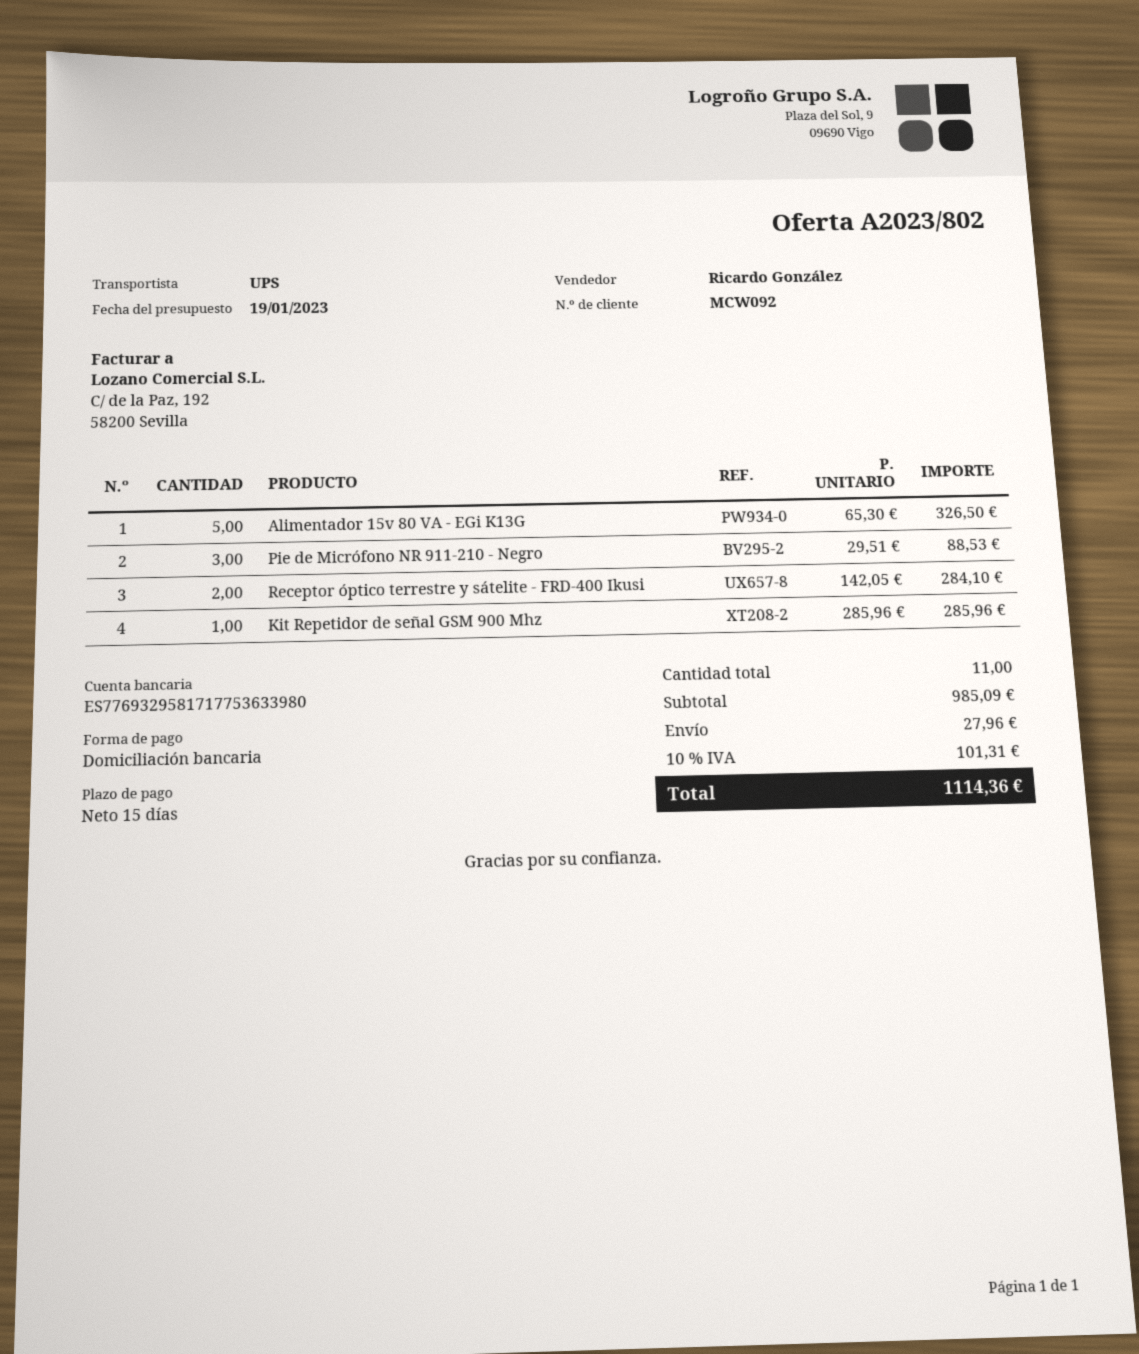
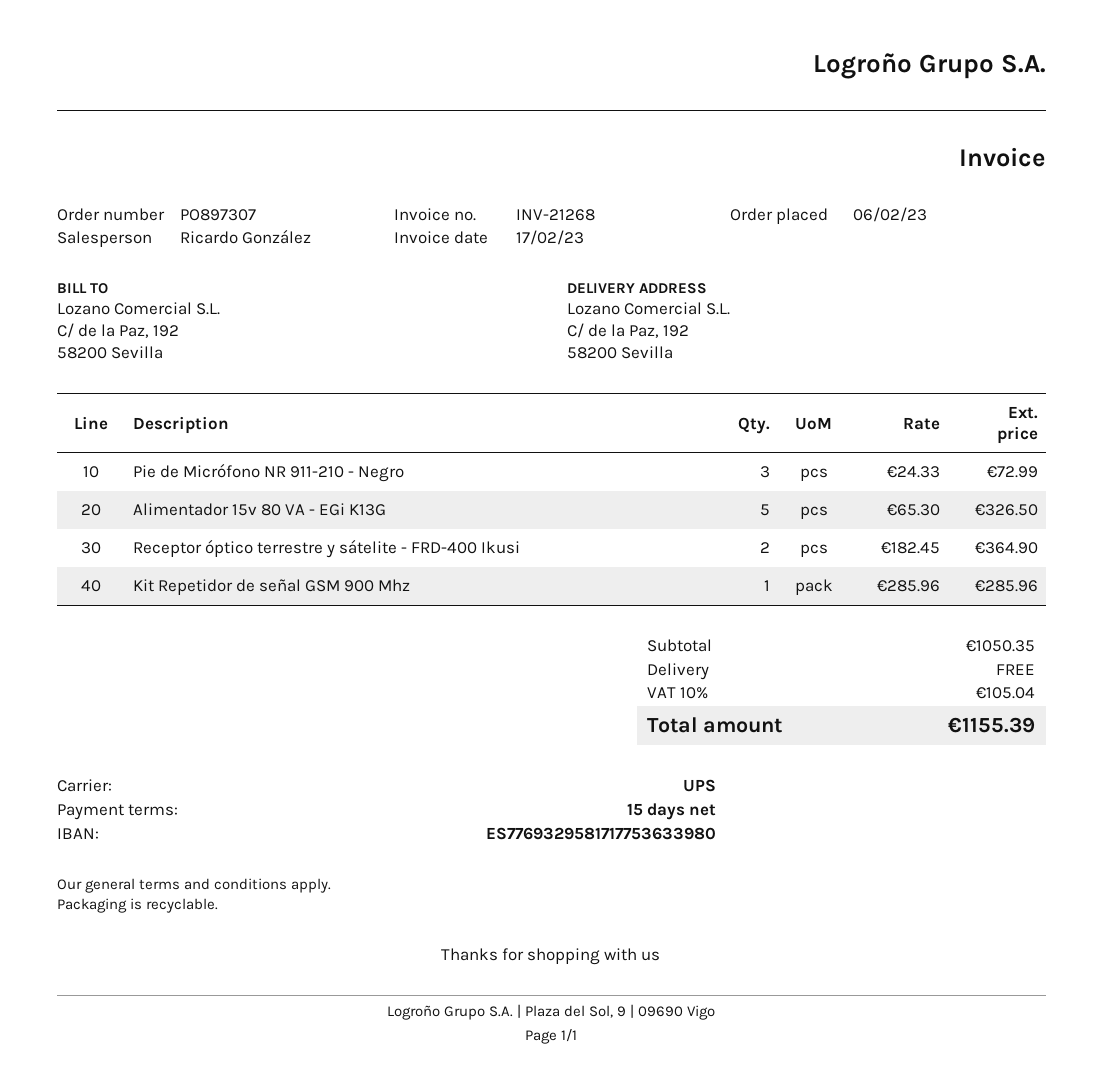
Pie de Micrófono NR 911-210 - Negro: 3 x 29.51 = 88.53 -> 3 x 24.33 = 72.99
Receptor óptico terrestre y sátelite - FRD-400 Ikusi: 2 x 142.05 = 284.10 -> 2 x 182.45 = 364.90
subtotal: 985.09 -> 1050.35
shipping: 27.96 -> 0.00
tax: 10% = 101.31 -> 10% = 105.04
total: 1114.36 -> 1155.39

